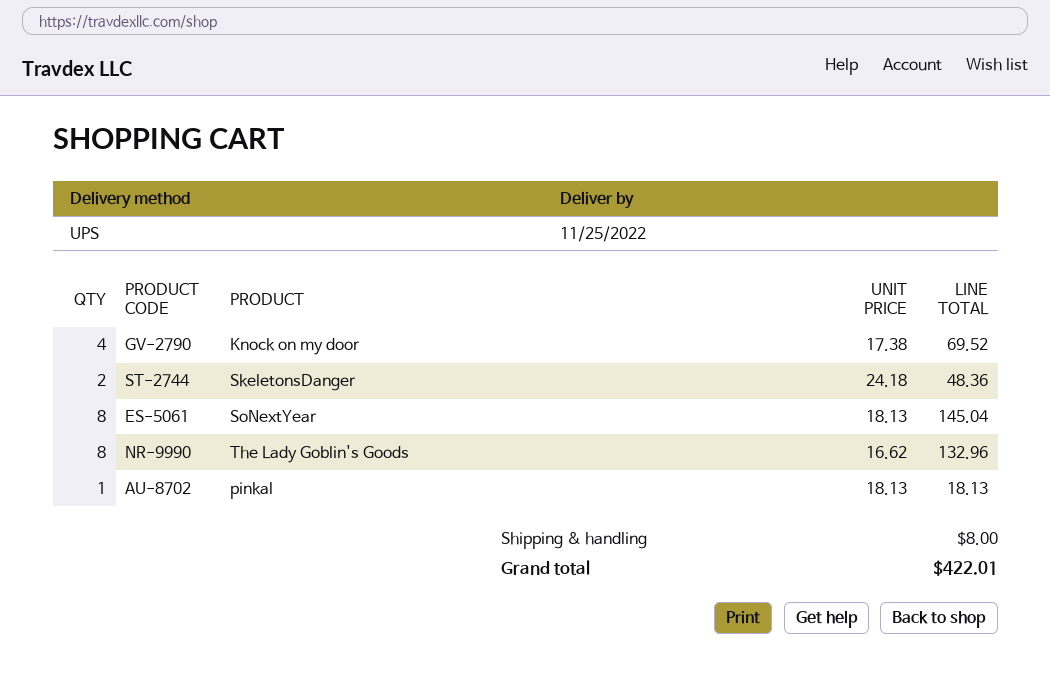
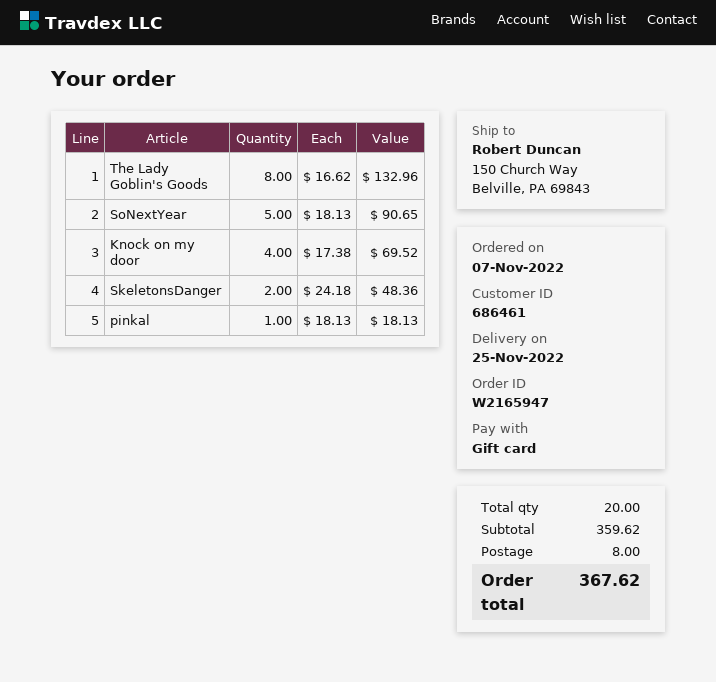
SoNextYear: 8 x 18.13 = 145.04 -> 5 x 18.13 = 90.65
total: 422.01 -> 367.62

